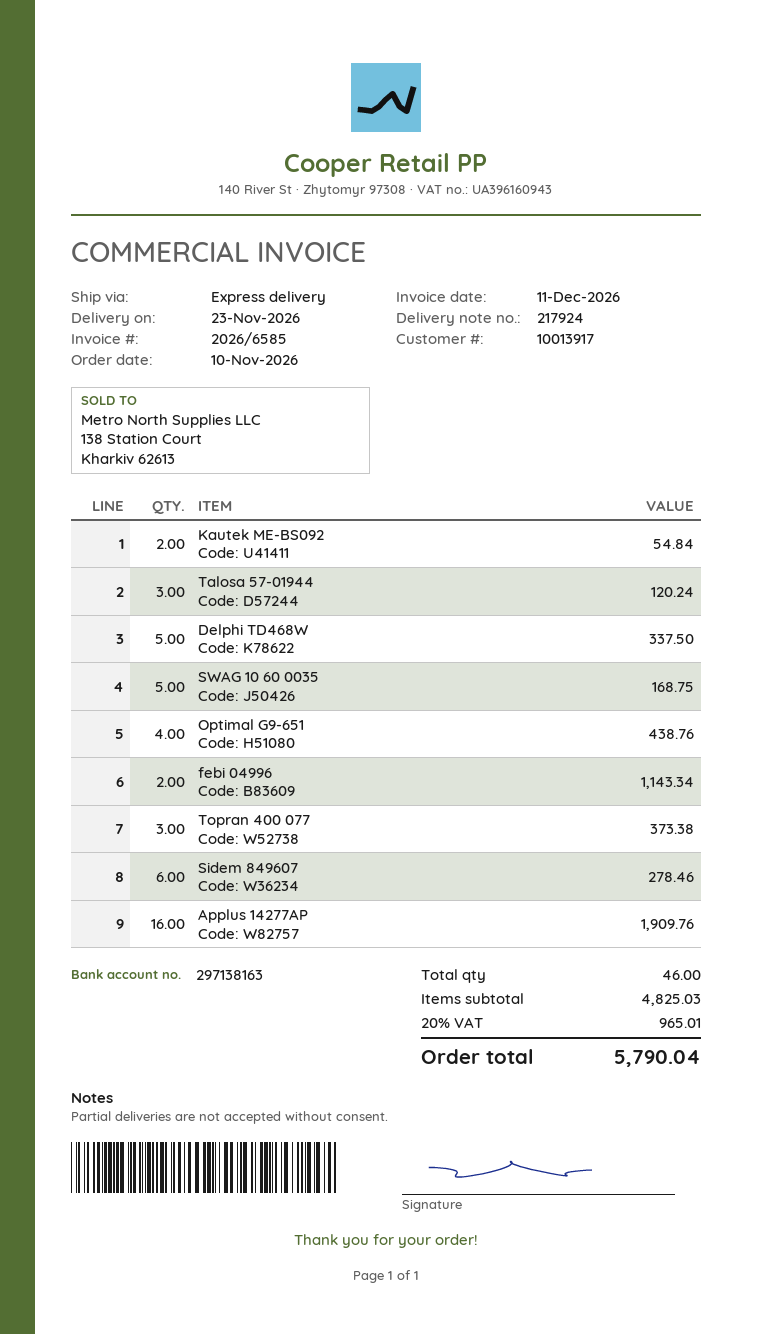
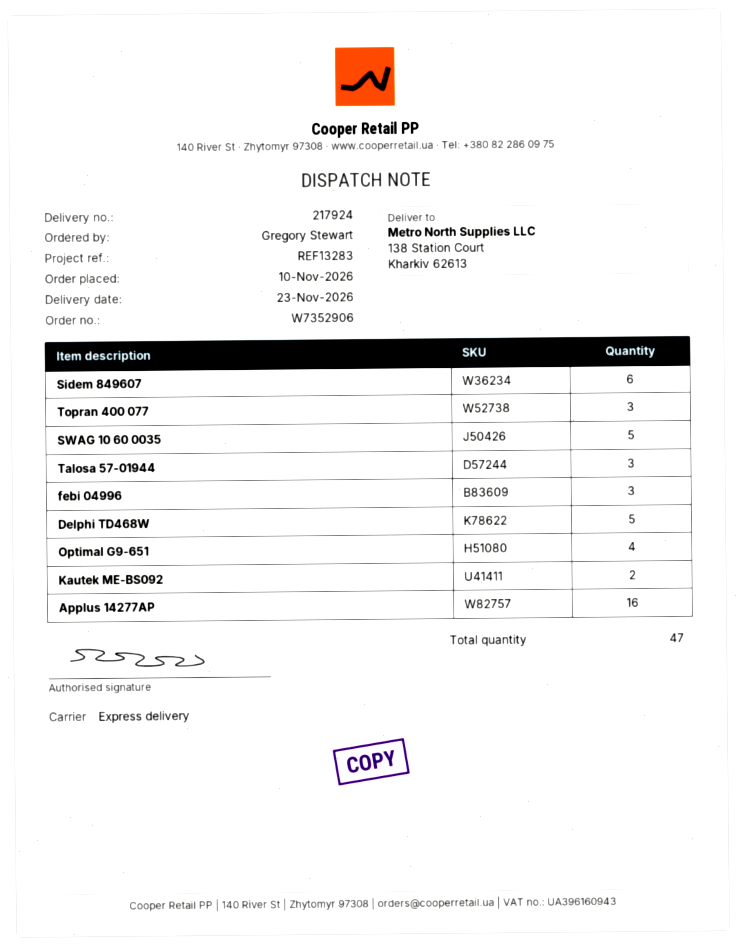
febi 04996: 2 -> 3
total quantity: 46 -> 47

